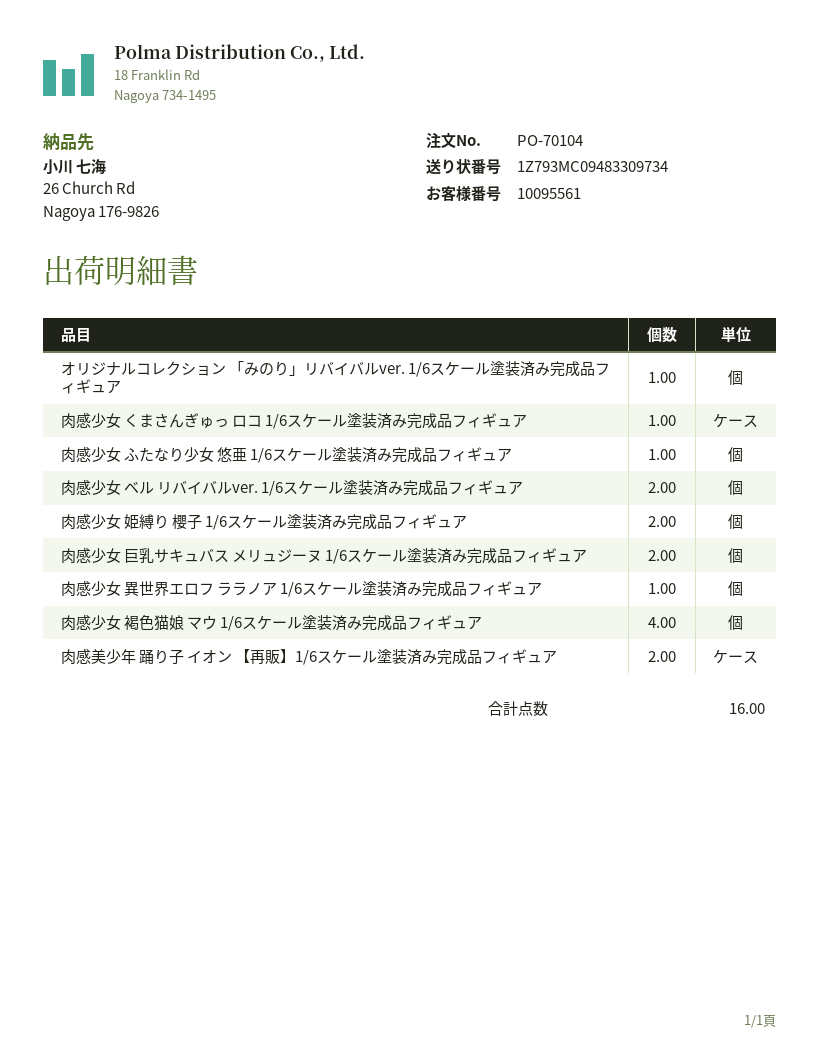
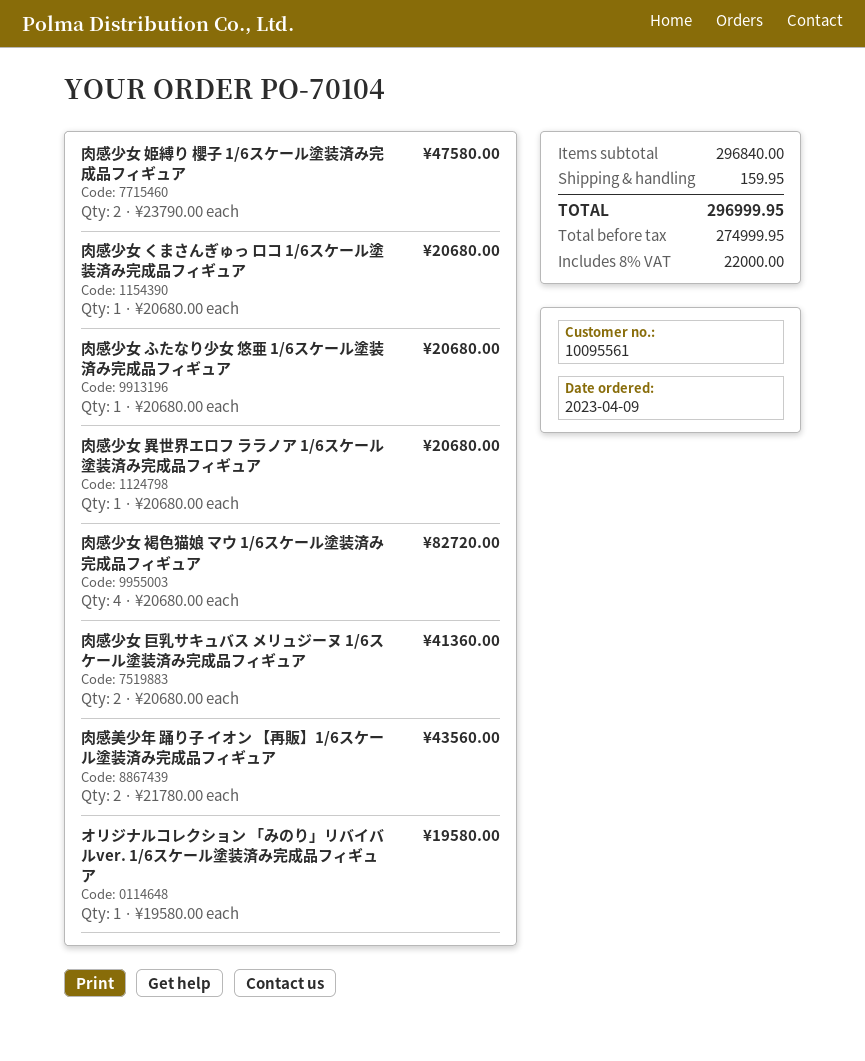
肉感少女 ベル リバイバルver. 1/6スケール塗装済み完成品フィギュア: 2 -> none

